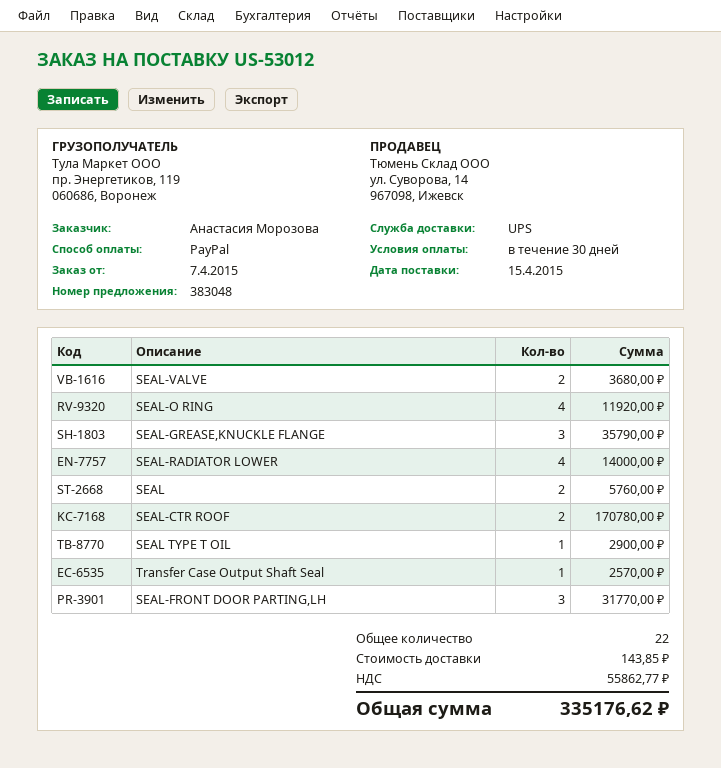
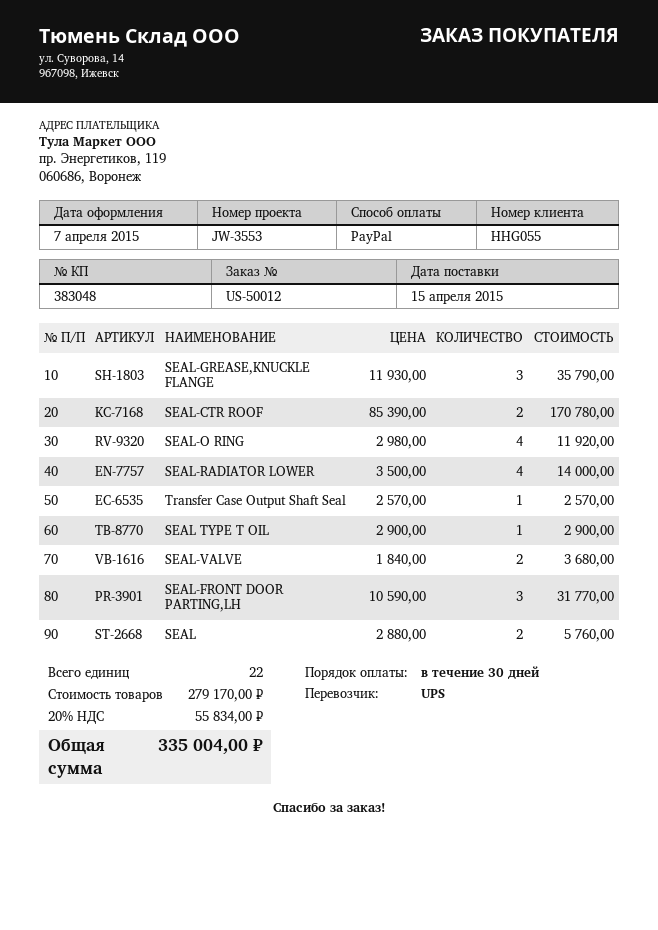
order number: US-53012 -> US-50012
shipping: 143.85 -> none
tax: 55862.77 -> 55834.00
total: 335176.62 -> 335004.00

